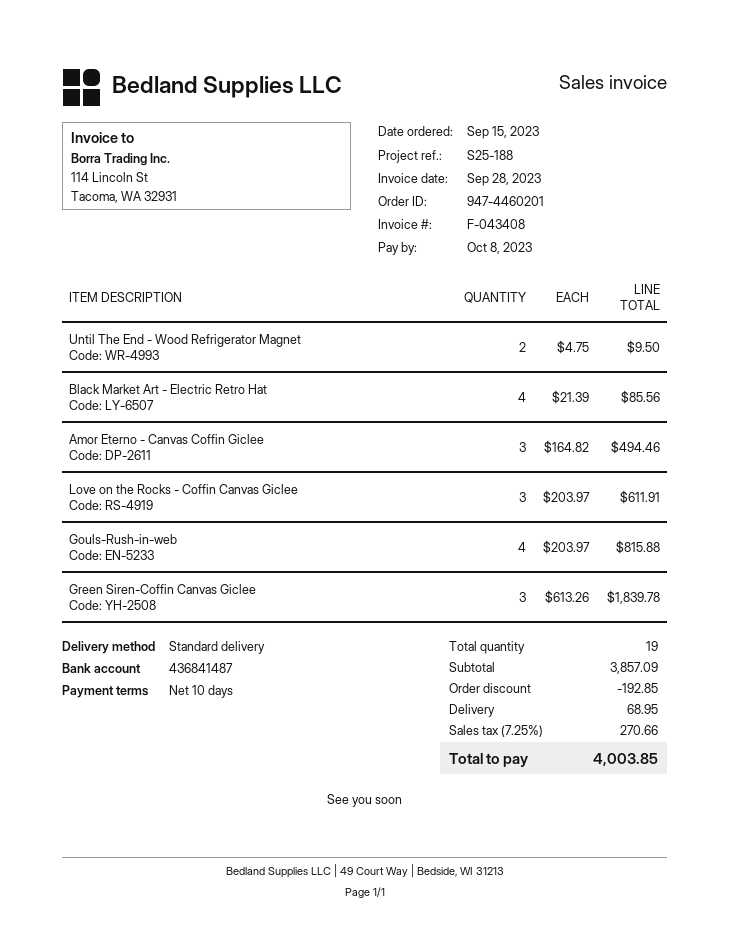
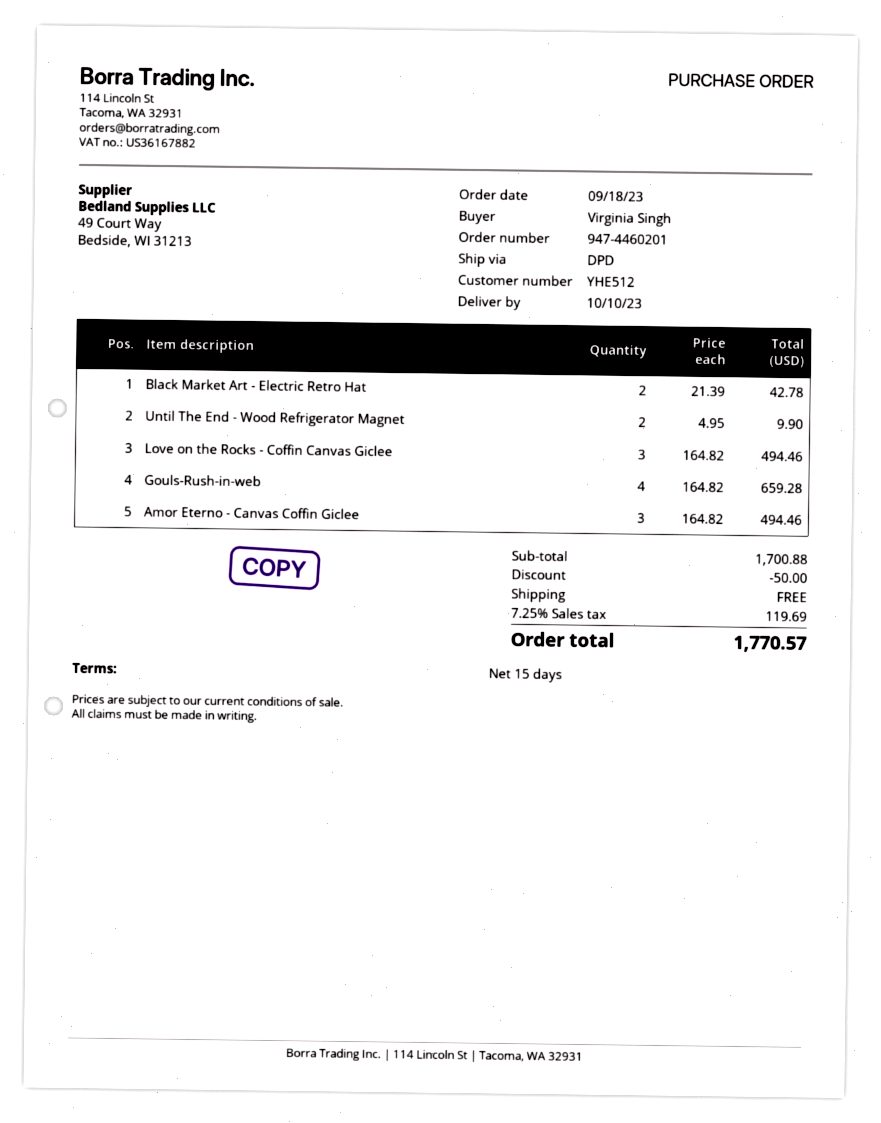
order date: 2023-09-15 -> 2023-09-18
payment terms: 10 days -> 15 days
shipping method: standard -> DPD
Until The End - Wood Refrigerator Magnet: 2 x 4.75 = 9.50 -> 2 x 4.95 = 9.90
Black Market Art - Electric Retro Hat: 4 x 21.39 = 85.56 -> 2 x 21.39 = 42.78
Love on the Rocks - Coffin Canvas Giclee: 3 x 203.97 = 611.91 -> 3 x 164.82 = 494.46
Gouls-Rush-in-web: 4 x 203.97 = 815.88 -> 4 x 164.82 = 659.28
Green Siren-Coffin Canvas Giclee: 3 x 613.26 = 1839.78 -> none
subtotal: 3857.09 -> 1700.88
discount: 192.85 -> 50.00
shipping: 68.95 -> 0.00
tax: 7.25% = 270.66 -> 7.25% = 119.69
total: 4003.85 -> 1770.57

